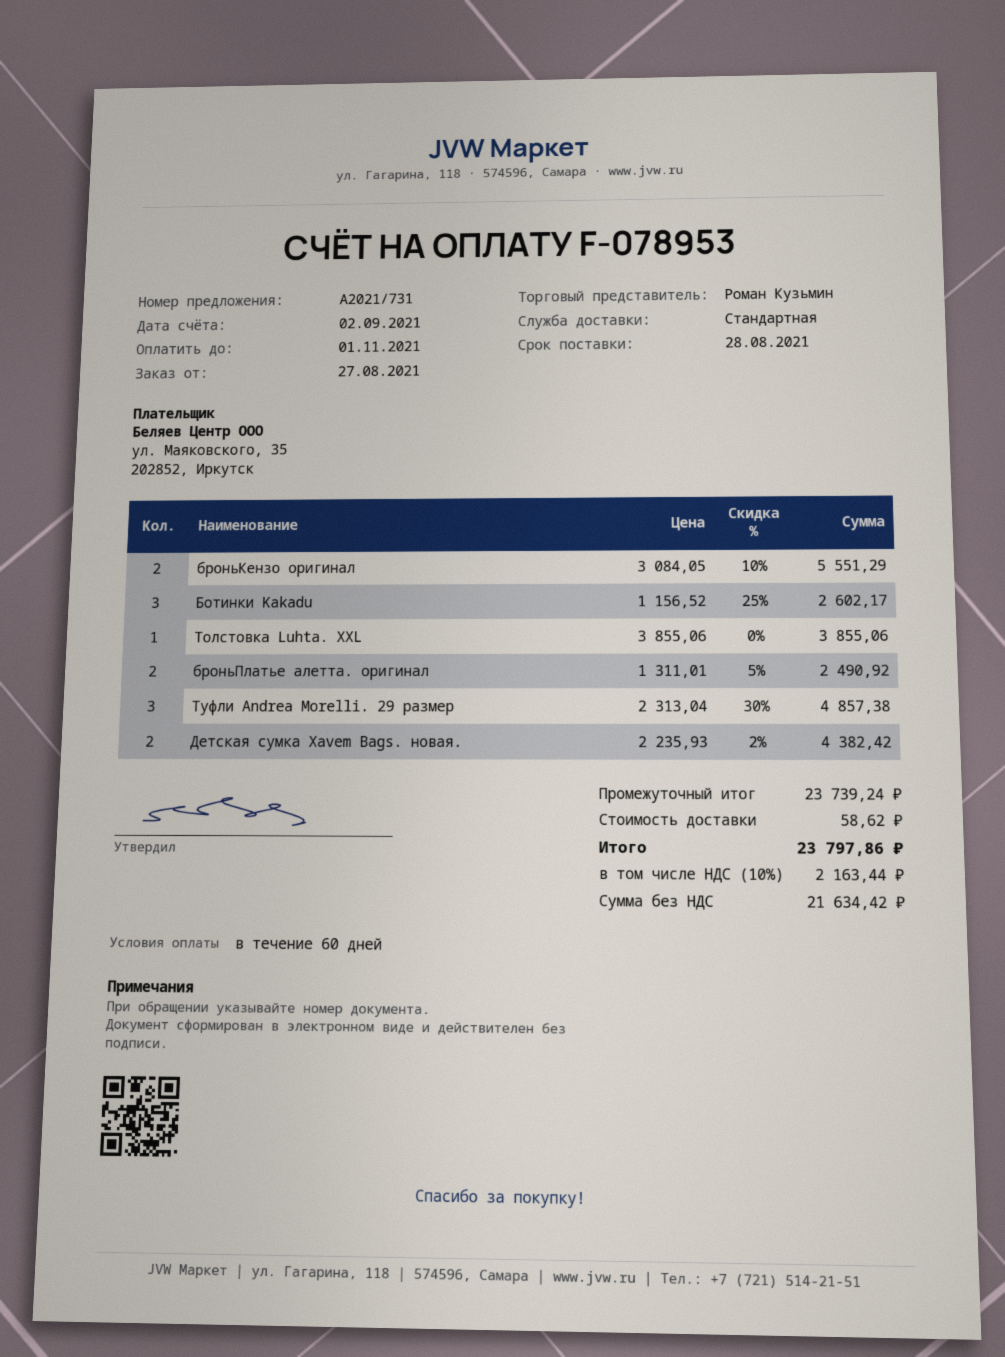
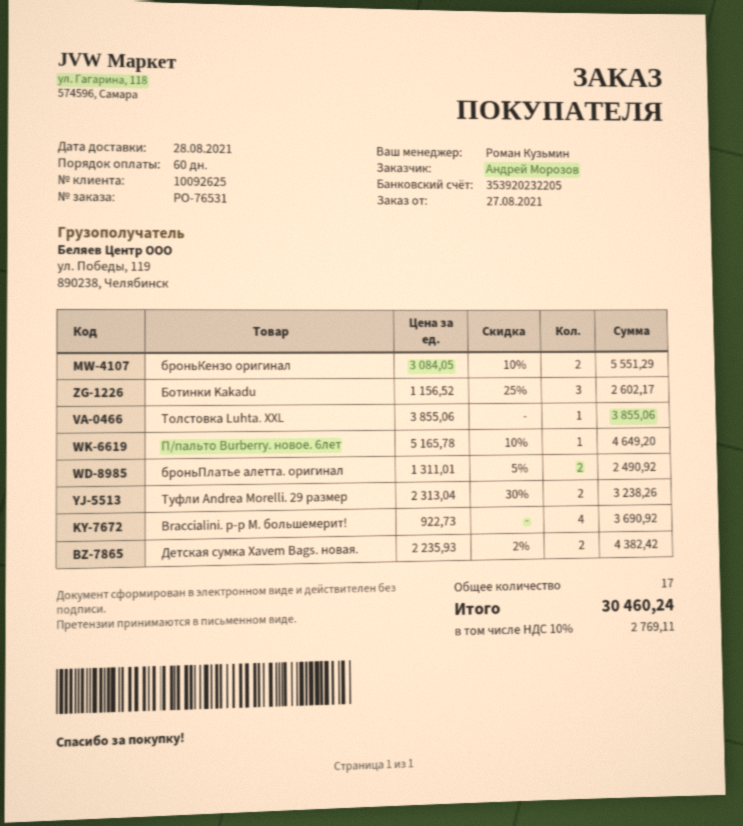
Туфли Andrea Morelli. 29 размер: 3 x 2313.04 - 30% = 4857.38 -> 2 x 2313.04 - 30% = 3238.26
П/пальто Burberry. новое. 6лет: none -> 1 x 5165.78 - 10% = 4649.20
Braccialini. р-р M. большемерит!: none -> 4 x 922.73 = 3690.92
shipping: 58.62 -> none
tax: 10% = 2163.44 -> 10% = 2769.11
total: 23797.86 -> 30460.24

